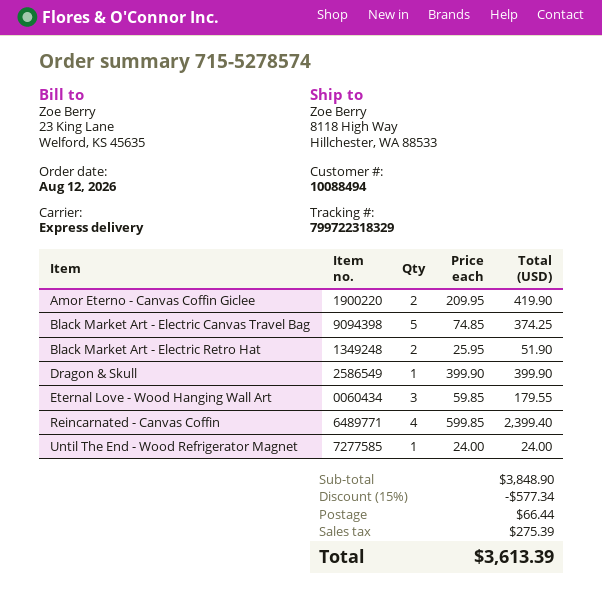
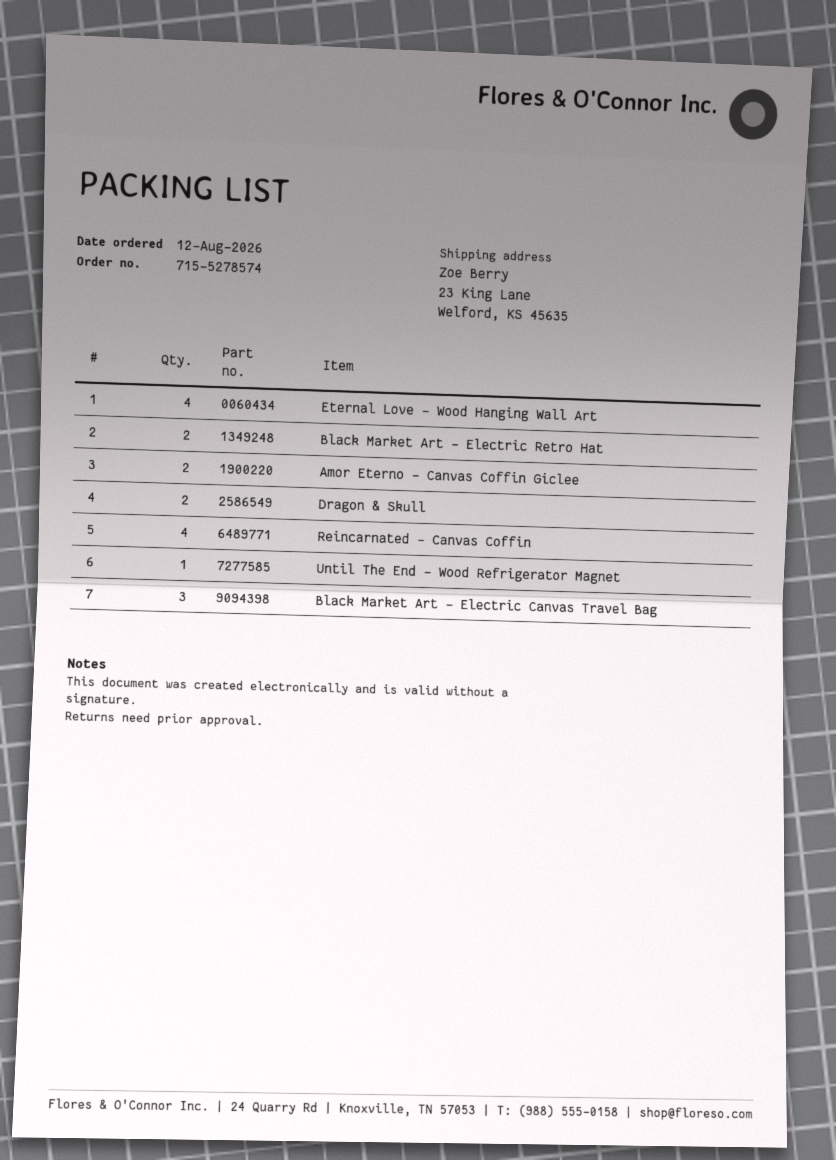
ship to: 8118 High Way, Hillchester, WA 88533 -> 23 King Lane, Welford, KS 45635
Black Market Art - Electric Canvas Travel Bag: 5 -> 3
Dragon & Skull: 1 -> 2
Eternal Love - Wood Hanging Wall Art: 3 -> 4

